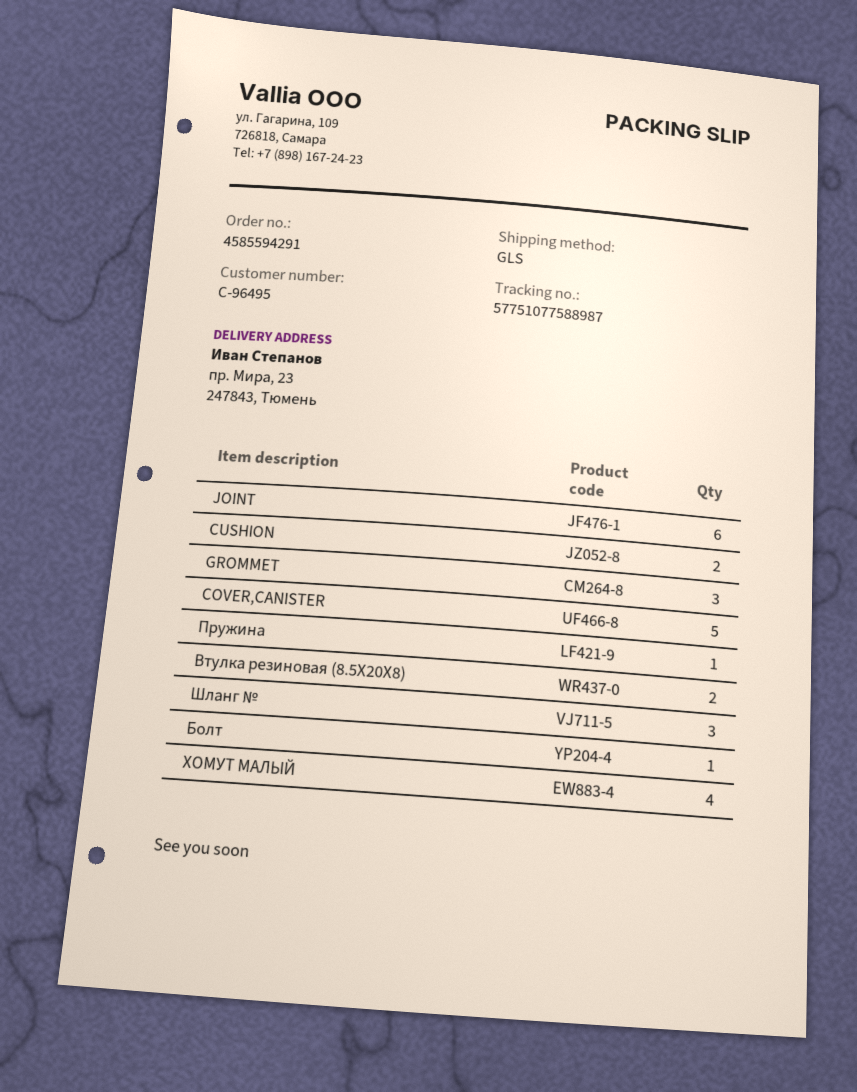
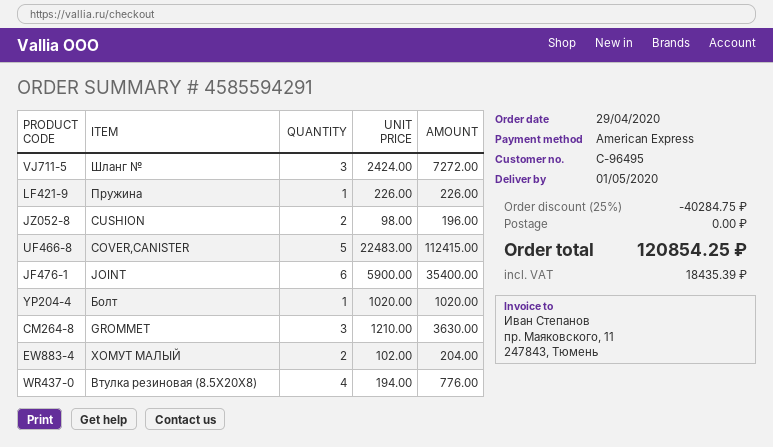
Втулка резиновая (8.5X20X8): 2 -> 4
ХОМУТ МАЛЫЙ: 4 -> 2

